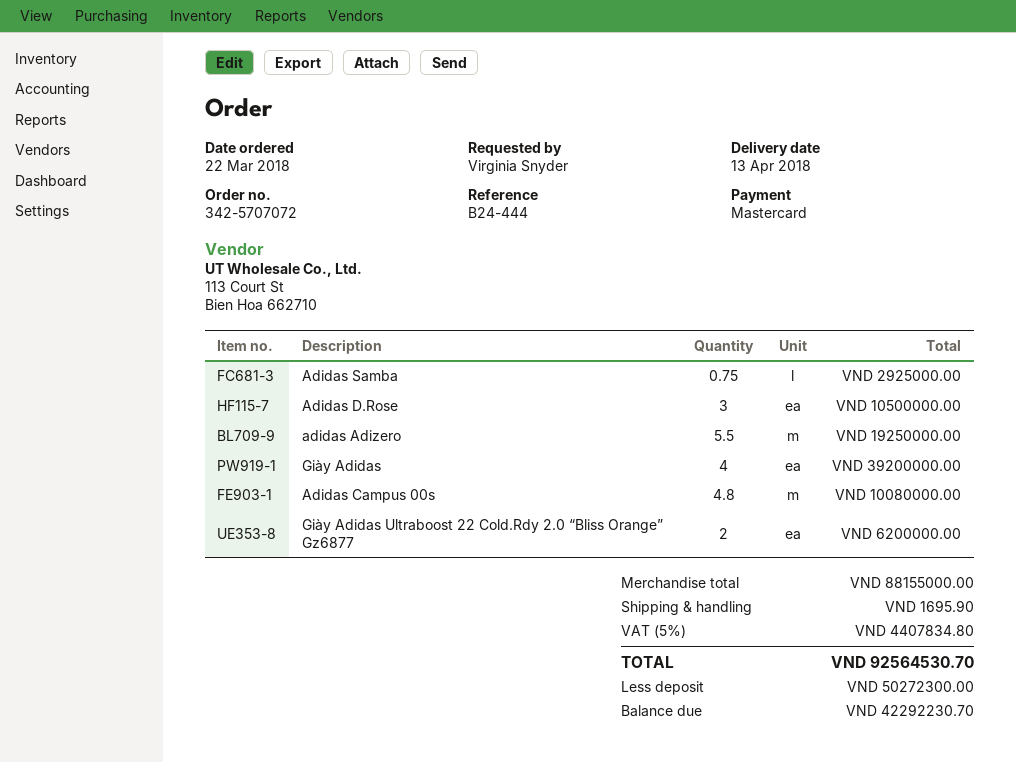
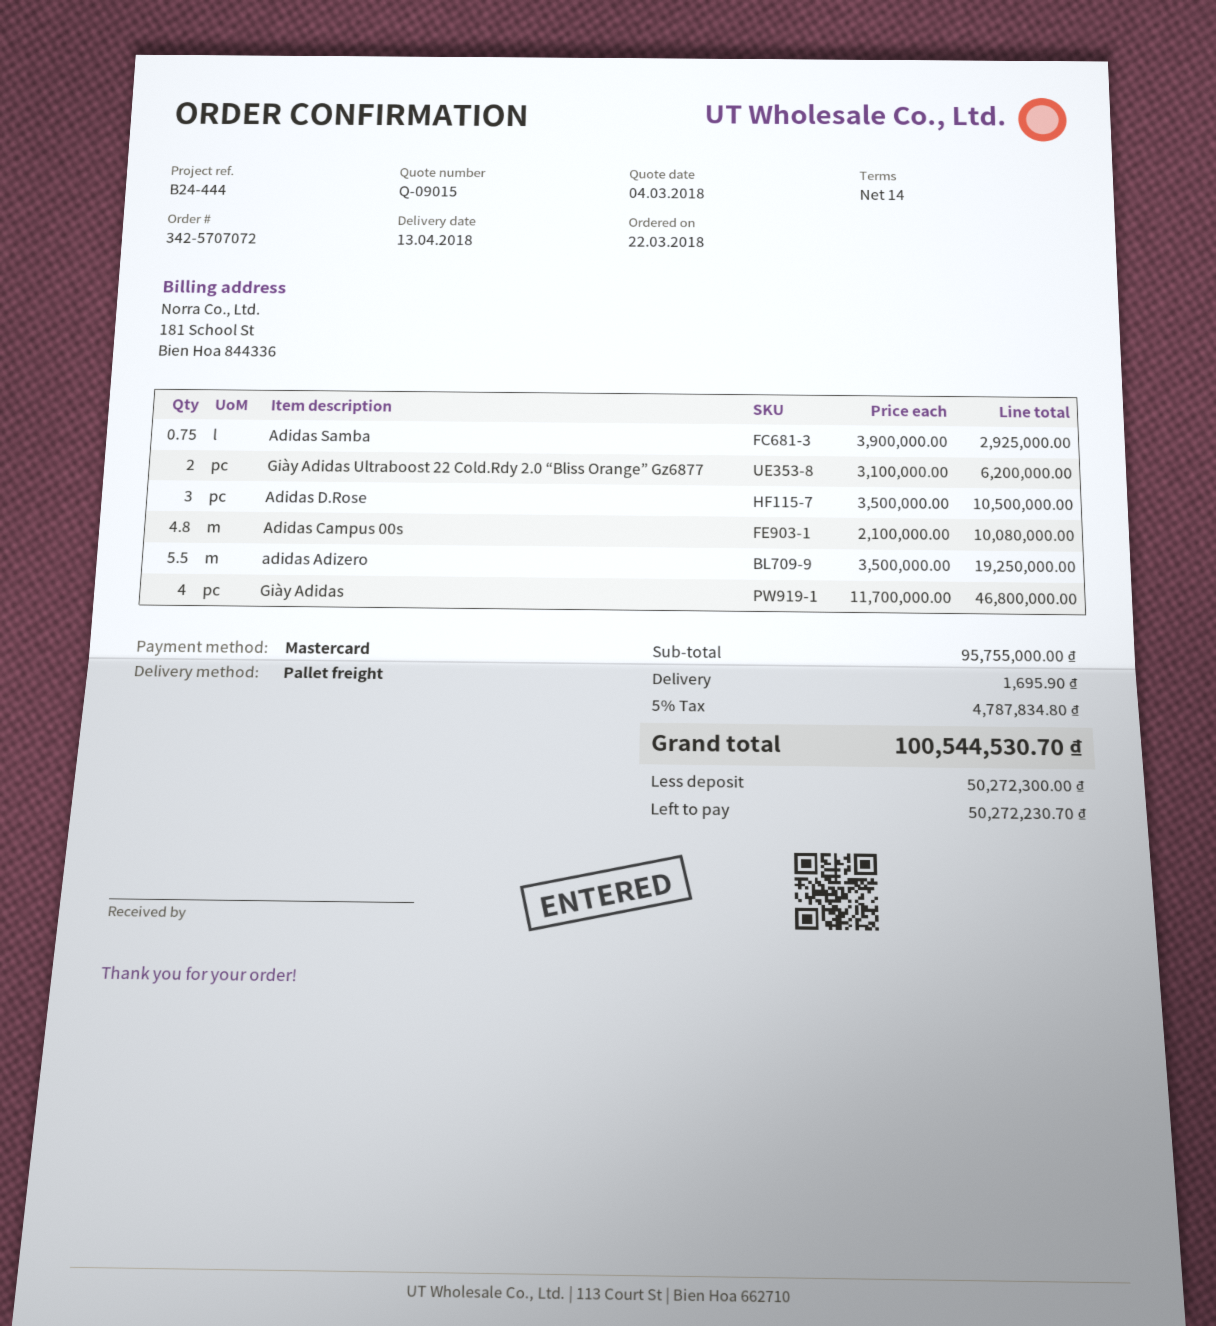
Giày Adidas: 4 for 39200000.00 -> 4 for 46800000.00
subtotal: 88155000.00 -> 95755000.00
tax: 5% = 4407834.80 -> 5% = 4787834.80
total: 92564530.70 -> 100544530.70
balance: 42292230.70 -> 50272230.70

